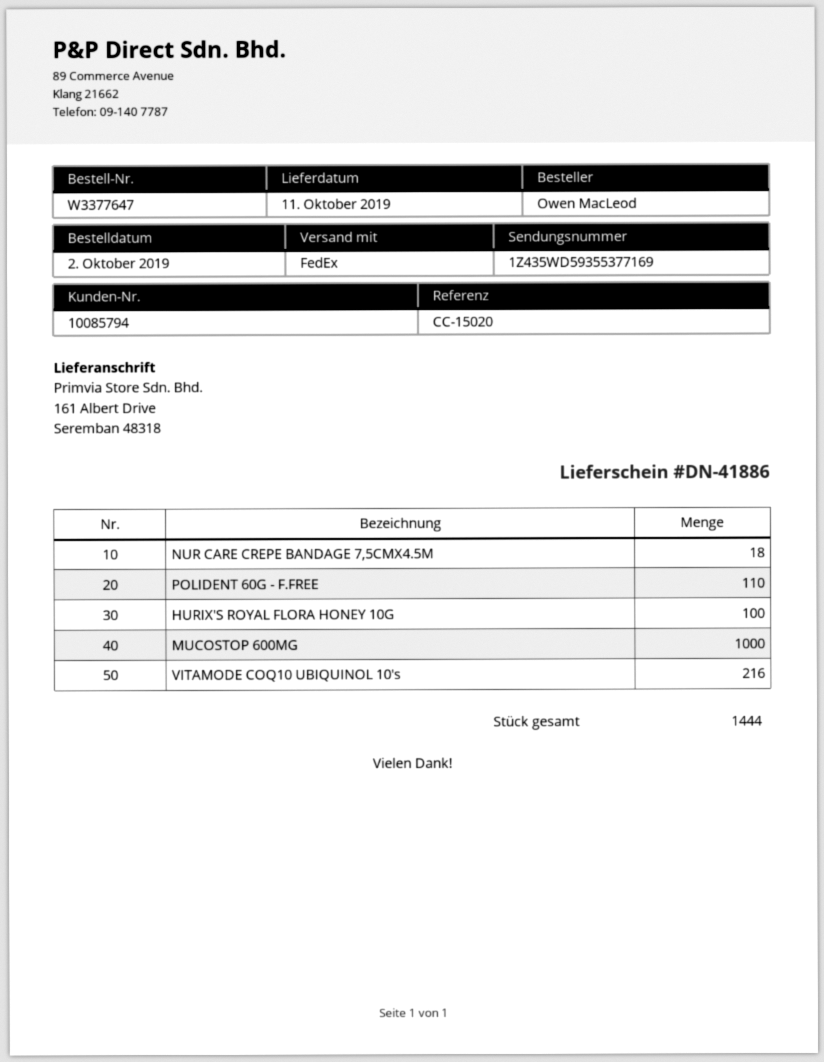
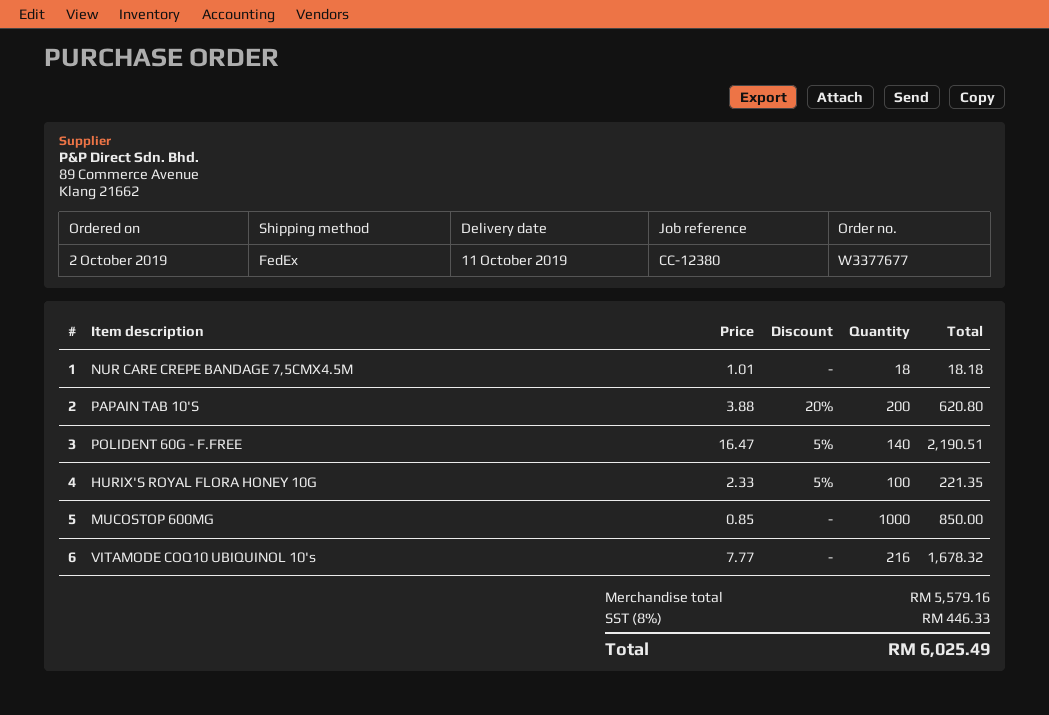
order number: W3377647 -> W3377677
reference: CC-15020 -> CC-12380
POLIDENT 60G - F.FREE: 110 -> 140
PAPAIN TAB 10'S: none -> 200

